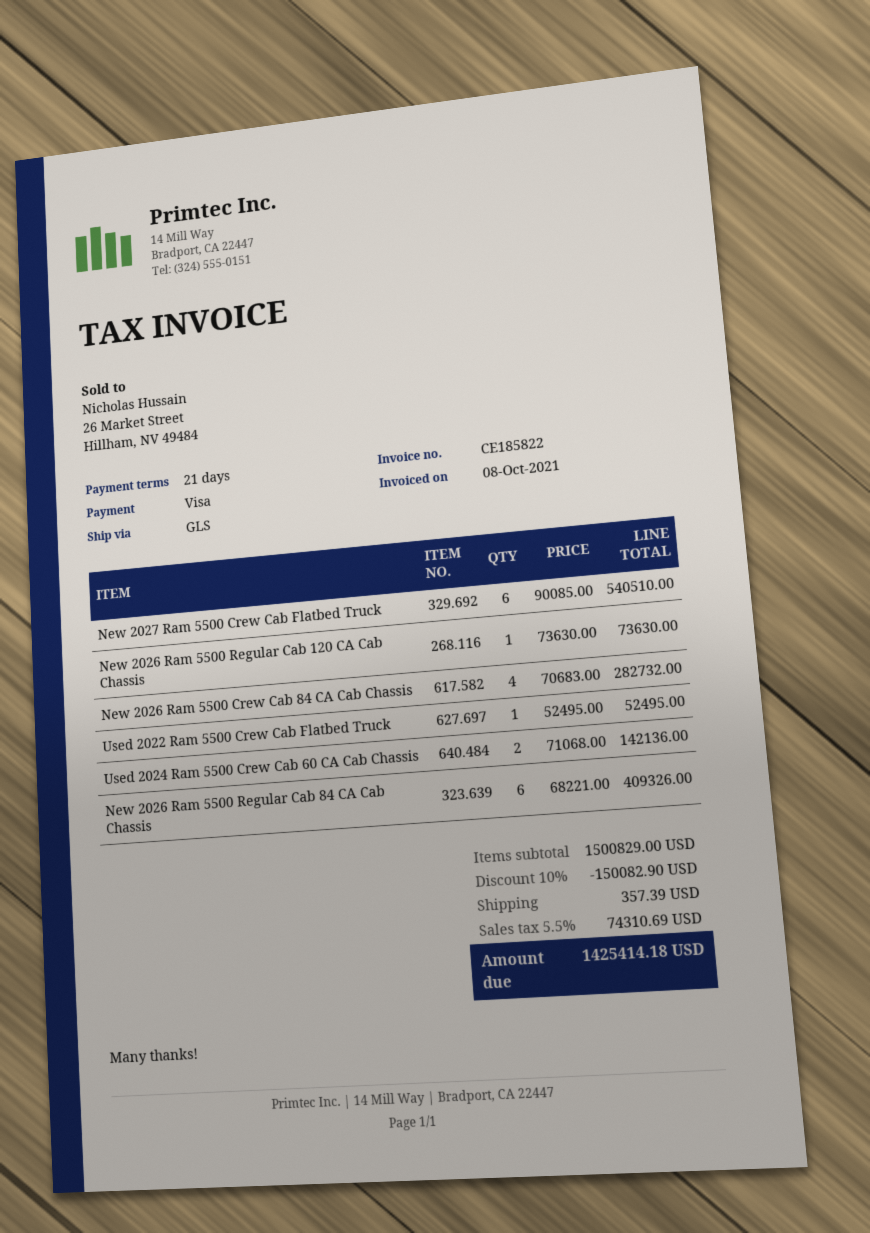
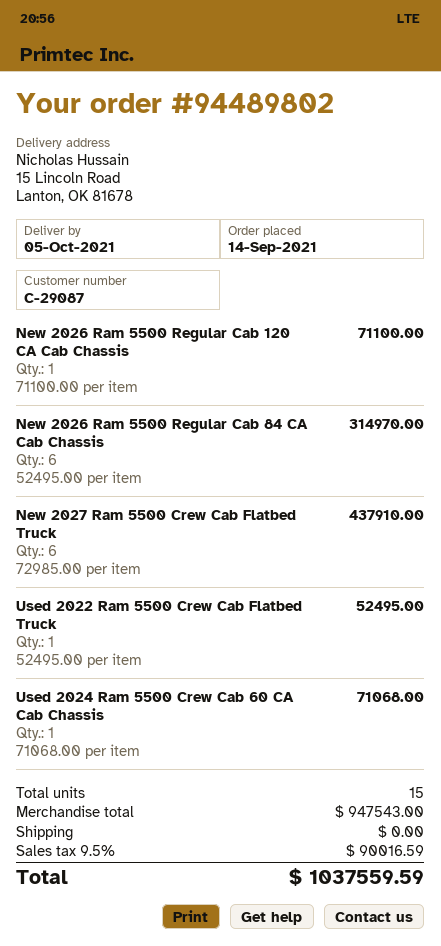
New 2027 Ram 5500 Crew Cab Flatbed Truck: 6 x 90085.00 = 540510.00 -> 6 x 72985.00 = 437910.00
New 2026 Ram 5500 Regular Cab 120 CA Cab Chassis: 1 x 73630.00 = 73630.00 -> 1 x 71100.00 = 71100.00
New 2026 Ram 5500 Crew Cab 84 CA Cab Chassis: 4 x 70683.00 = 282732.00 -> none
Used 2024 Ram 5500 Crew Cab 60 CA Cab Chassis: 2 x 71068.00 = 142136.00 -> 1 x 71068.00 = 71068.00
New 2026 Ram 5500 Regular Cab 84 CA Cab Chassis: 6 x 68221.00 = 409326.00 -> 6 x 52495.00 = 314970.00
subtotal: 1500829.00 -> 947543.00
discount: 10% = 150082.90 -> none
shipping: 357.39 -> 0.00
tax: 5.5% = 74310.69 -> 9.5% = 90016.59
total: 1425414.18 -> 1037559.59

